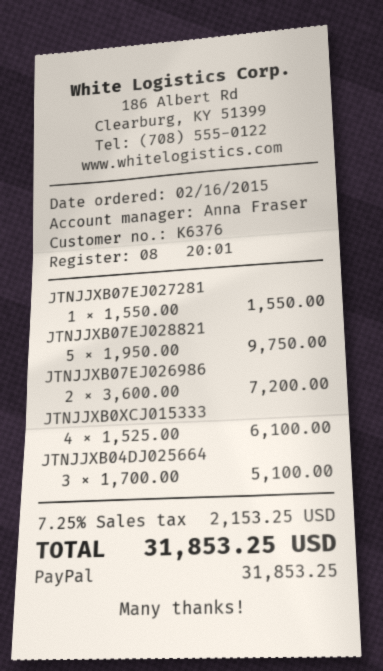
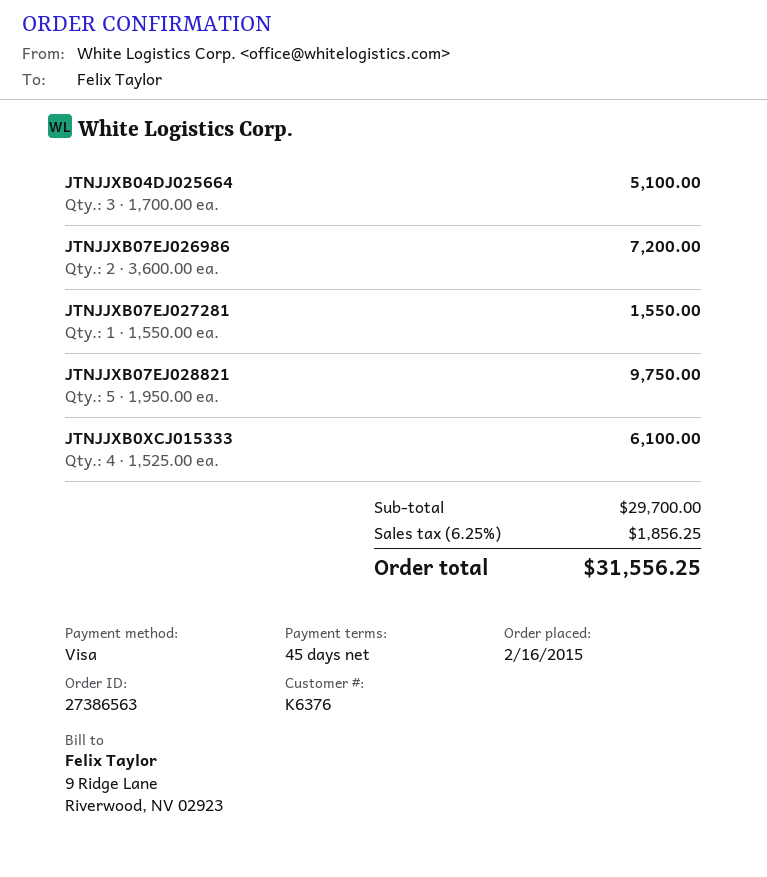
payment method: PayPal -> Visa
tax: 7.25% = 2153.25 -> 6.25% = 1856.25
total: 31853.25 -> 31556.25

